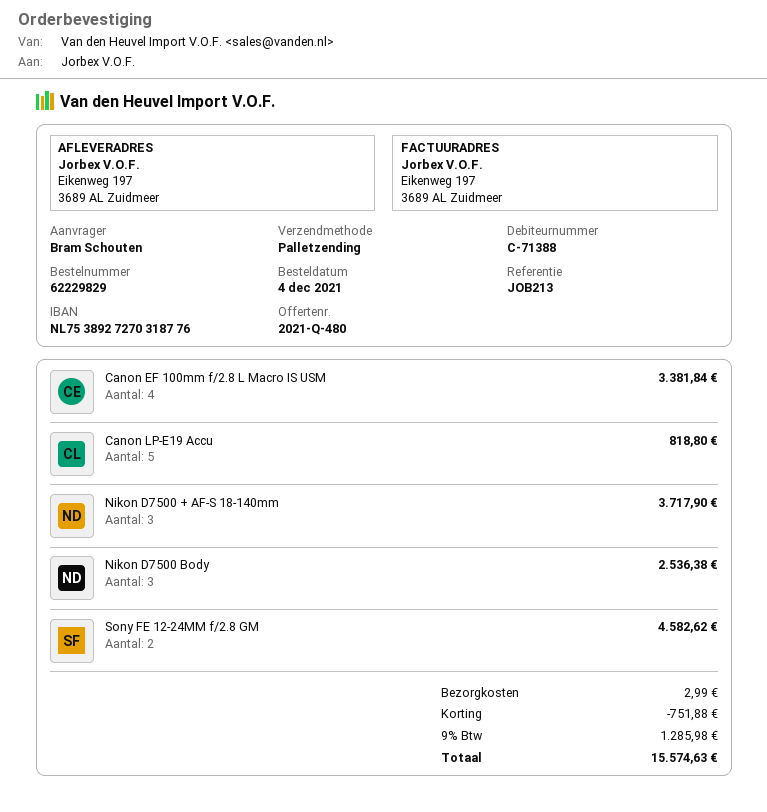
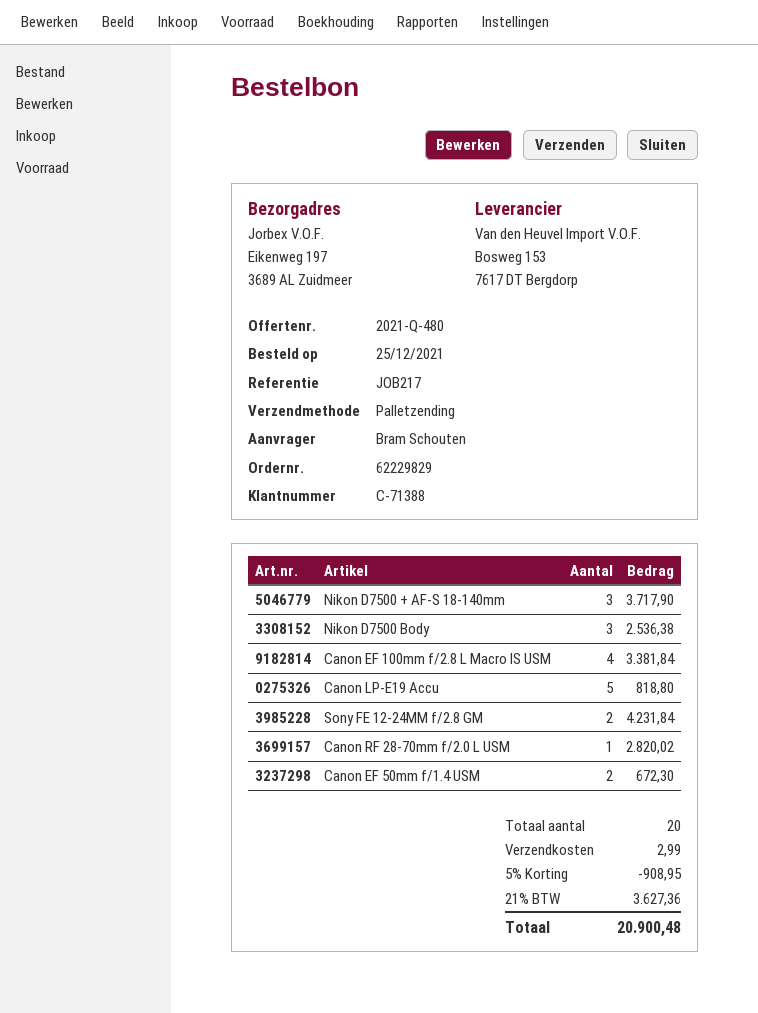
order date: 2021-12-04 -> 2021-12-25
reference: JOB213 -> JOB217
Sony FE 12-24MM f/2.8 GM: 2 for 4582.62 -> 2 for 4231.84
Canon RF 28-70mm f/2.0 L USM: none -> 1 for 2820.02
Canon EF 50mm f/1.4 USM: none -> 2 for 672.30
discount: 751.88 -> 908.95
tax: 9% = 1285.98 -> 21% = 3627.36
total: 15574.63 -> 20900.48

